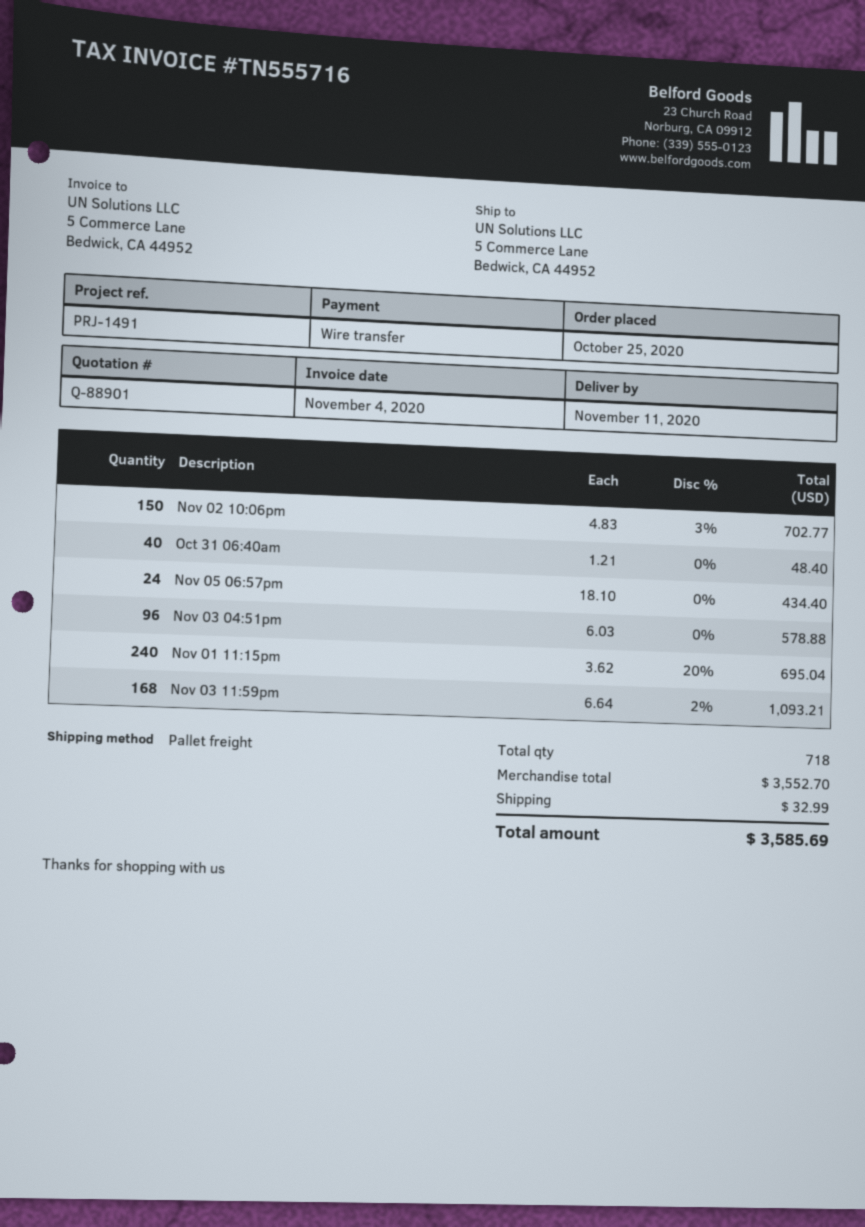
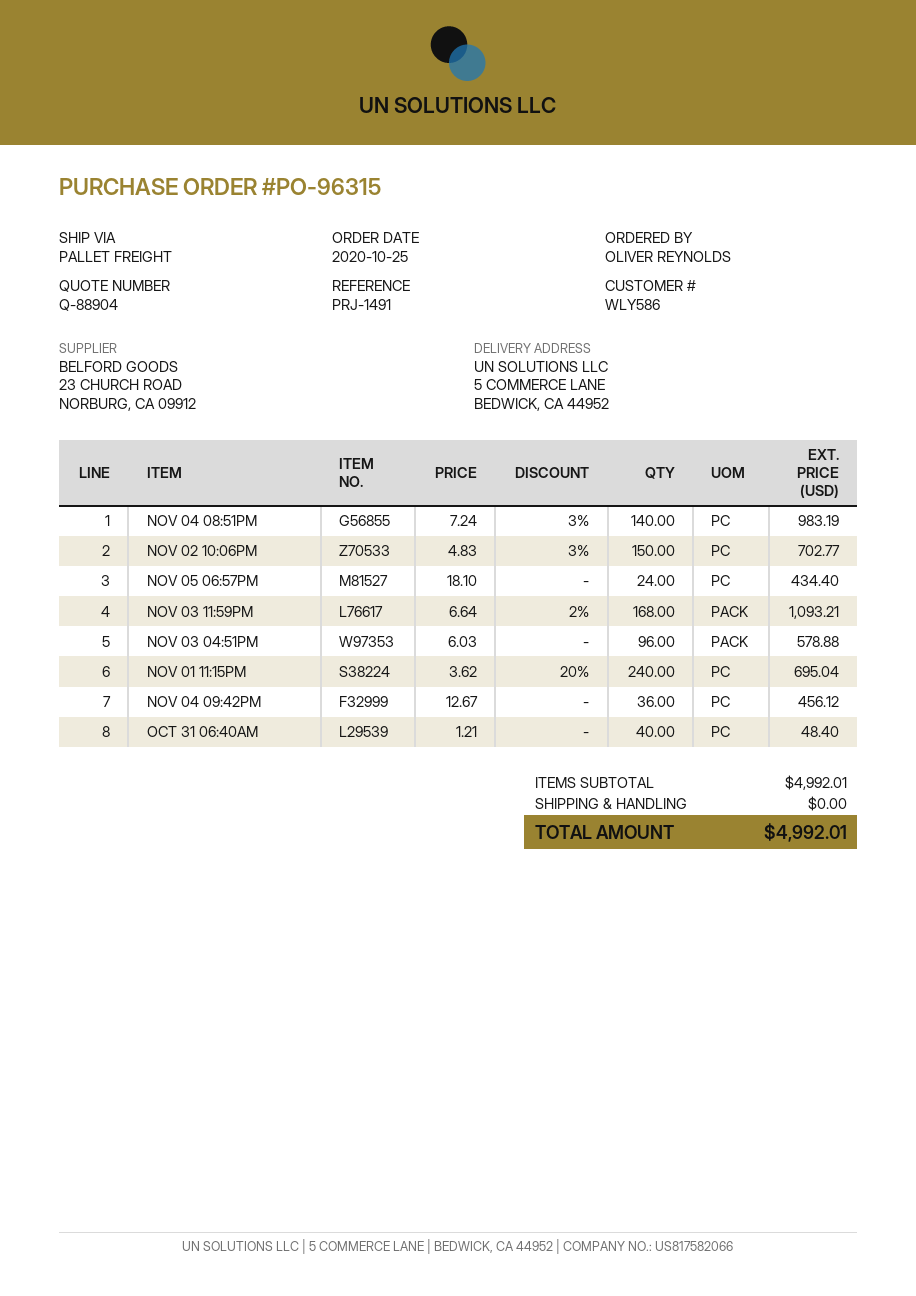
quote number: Q-88901 -> Q-88904
NOV 04 08:51PM: none -> 140 x 7.24 - 3% = 983.19
NOV 04 09:42PM: none -> 36 x 12.67 = 456.12
subtotal: 3552.70 -> 4992.01
shipping: 32.99 -> 0.00
total: 3585.69 -> 4992.01

